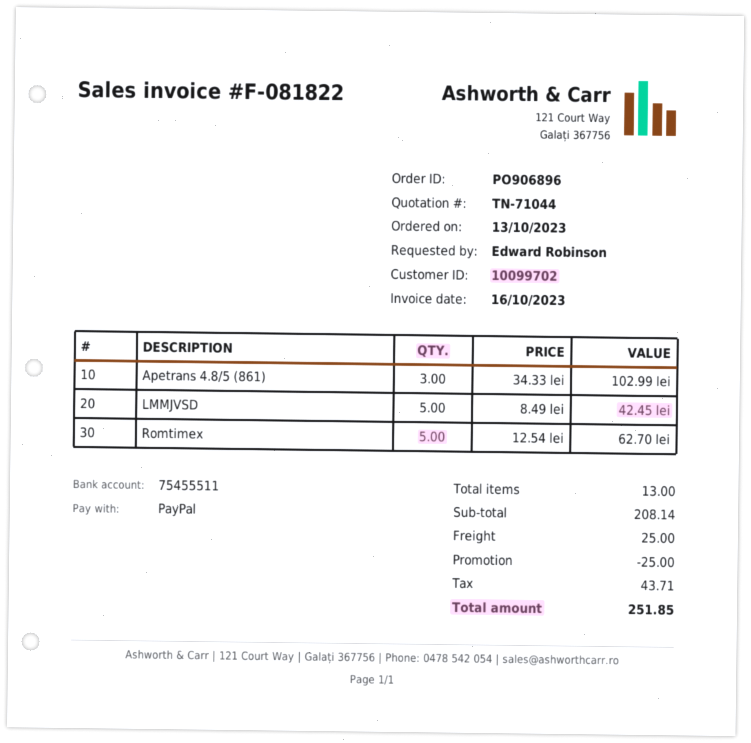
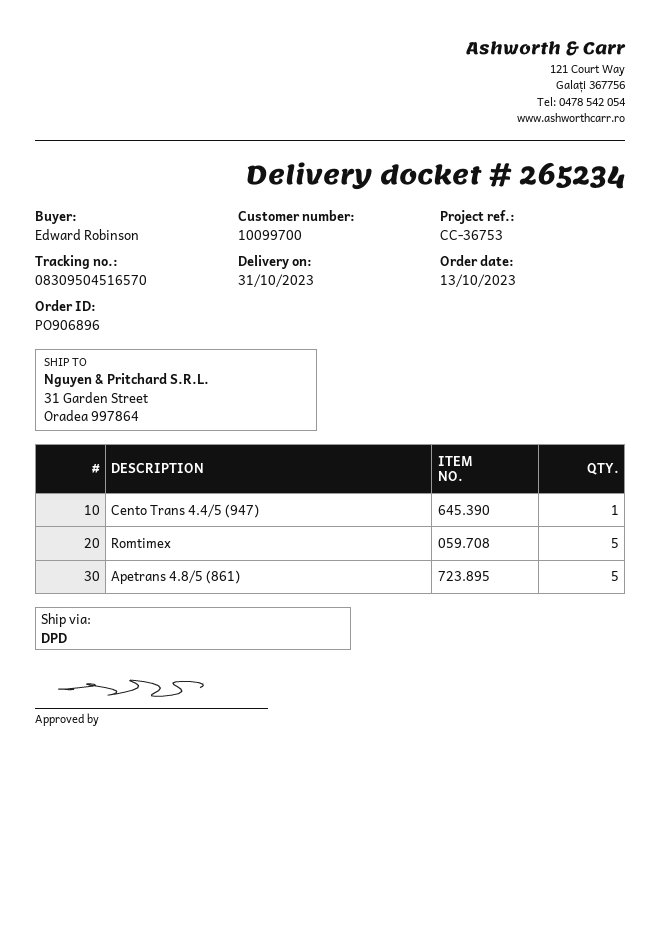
customer number: 10099702 -> 10099700
Apetrans 4.8/5 (861): 3 -> 5
LMMJVSD: 5 -> none
Cento Trans 4.4/5 (947): none -> 1

